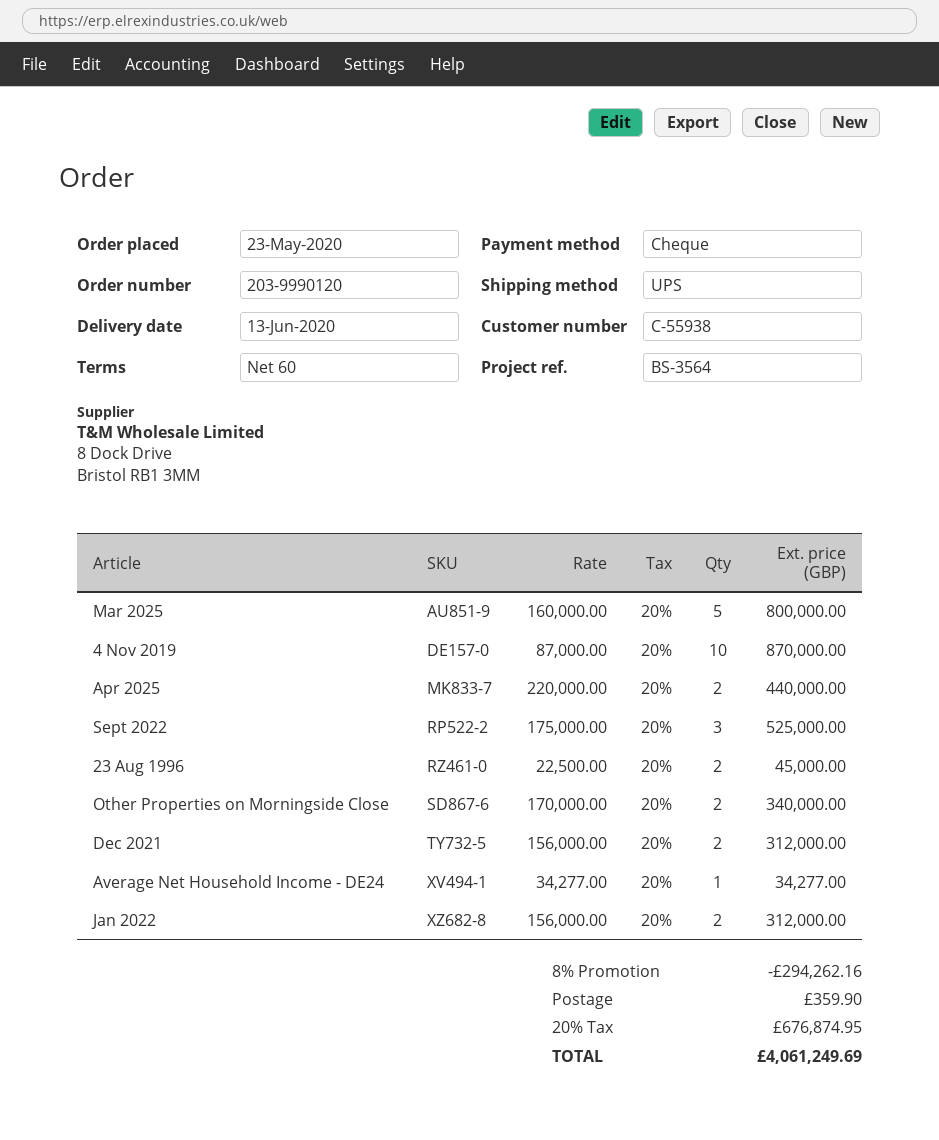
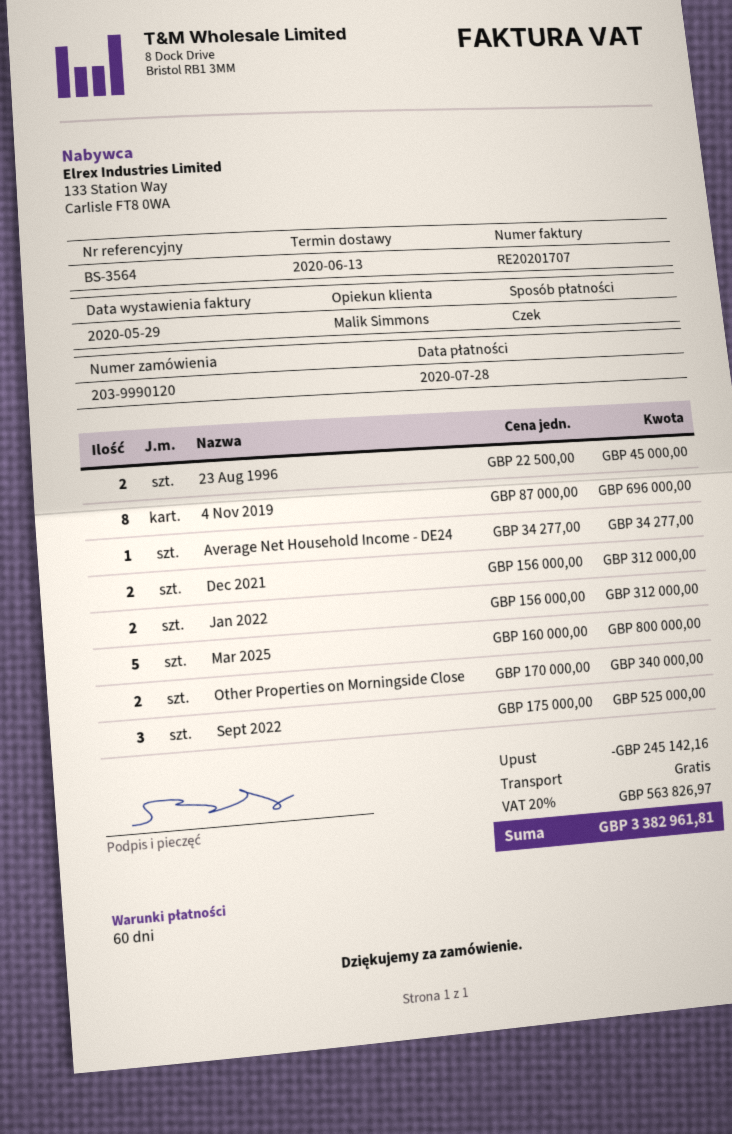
4 Nov 2019: 10 x 87000.00 = 870000.00 -> 8 x 87000.00 = 696000.00
Apr 2025: 2 x 220000.00 = 440000.00 -> none
discount: 294262.16 -> 245142.16
shipping: 359.90 -> 0.00
tax: 20% = 676874.95 -> 20% = 563826.97
total: 4061249.69 -> 3382961.81

